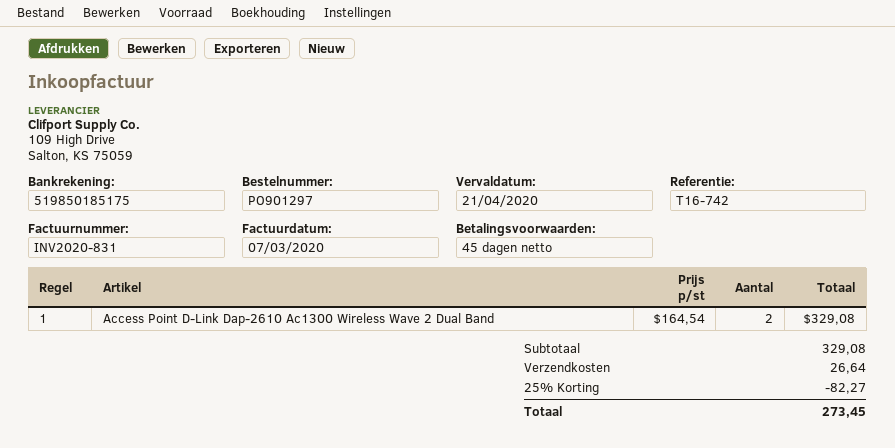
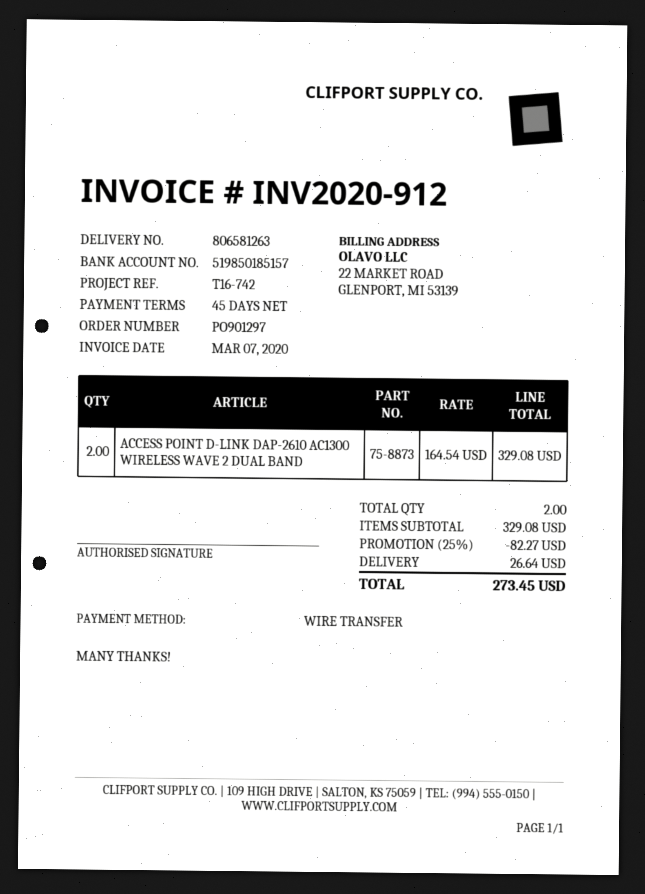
invoice number: INV2020-831 -> INV2020-912
bank account: 519850185175 -> 519850185157

